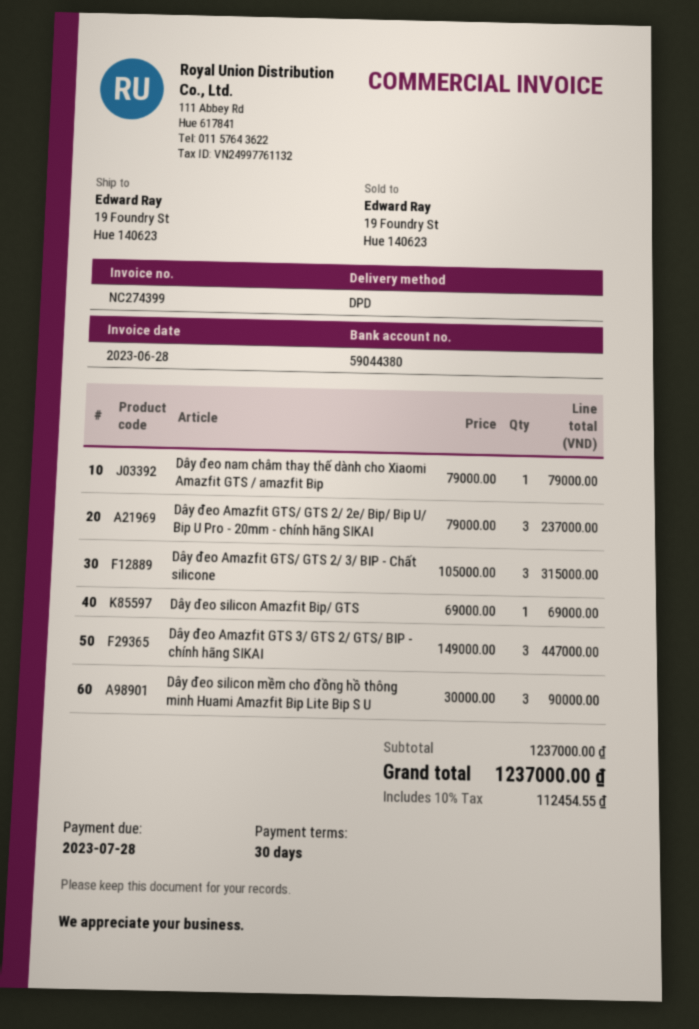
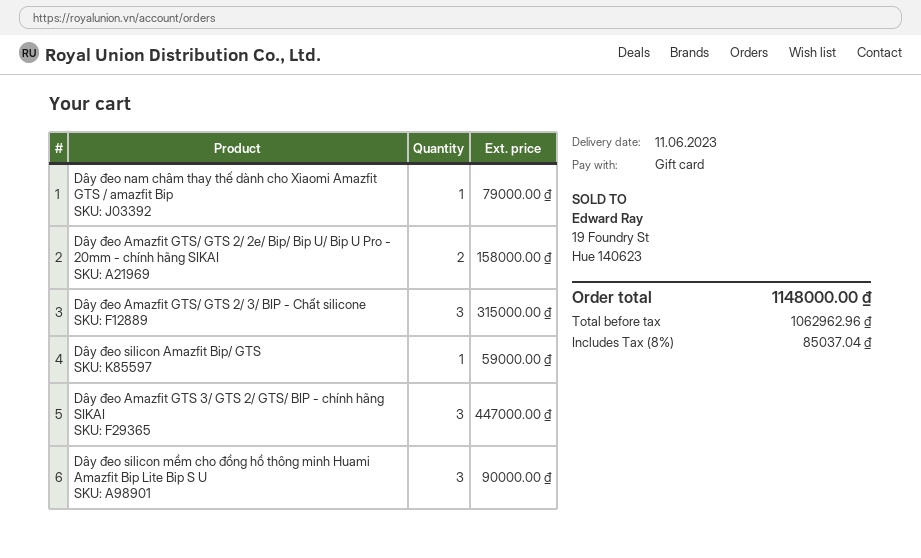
Dây đeo Amazfit GTS/ GTS 2/ 2e/ Bip/ Bip U/ Bip U Pro - 20mm - chính hãng SIKAI: 3 for 237000.00 -> 2 for 158000.00
Dây đeo silicon Amazfit Bip/ GTS: 1 for 69000.00 -> 1 for 59000.00
tax: 10% = 112454.55 -> 8% = 85037.04
total: 1237000.00 -> 1148000.00

